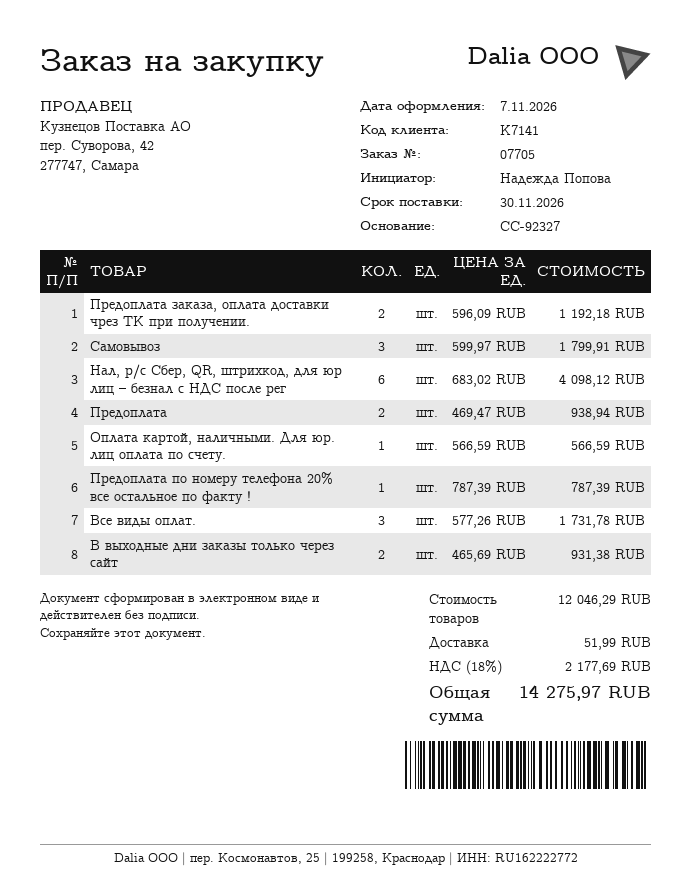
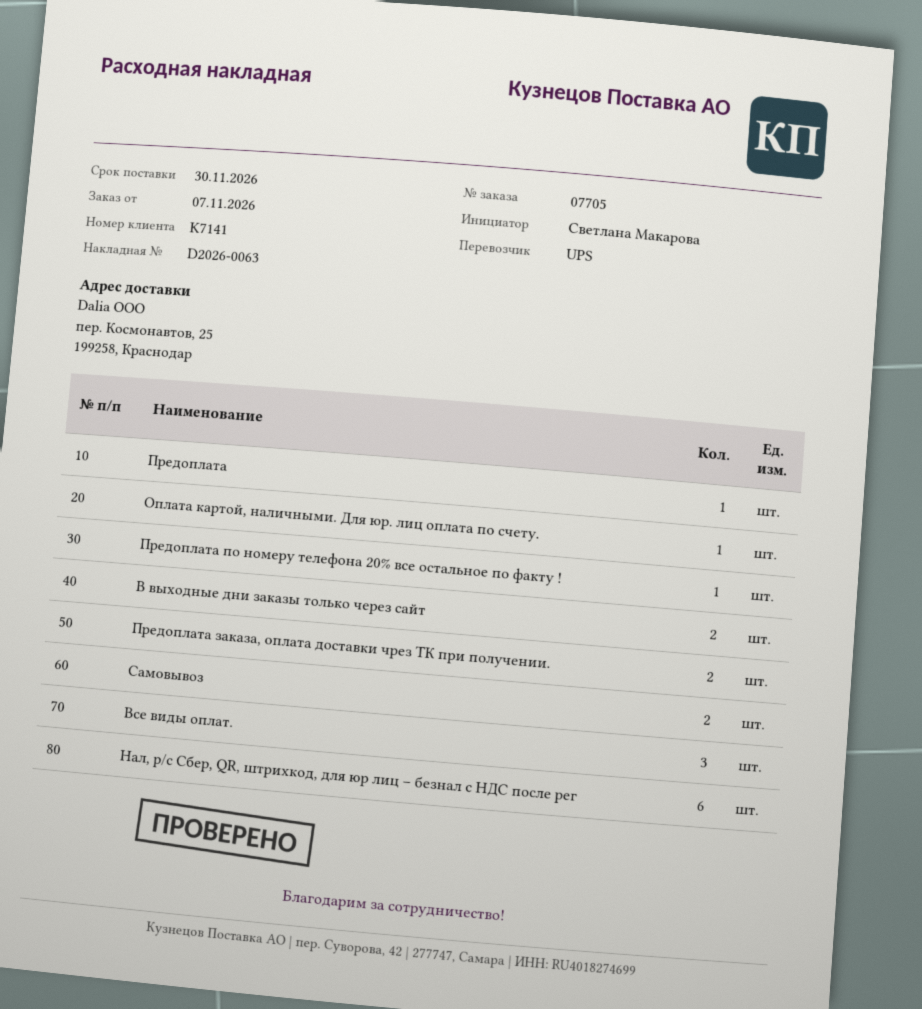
ordered by: Надежда Попова -> Светлана Макарова
Самовывоз: 3 -> 2
Предоплата: 2 -> 1

